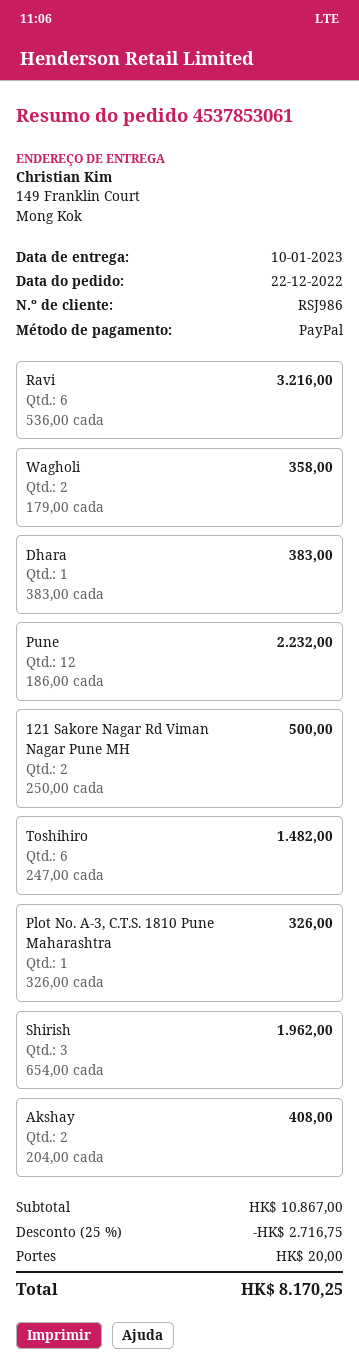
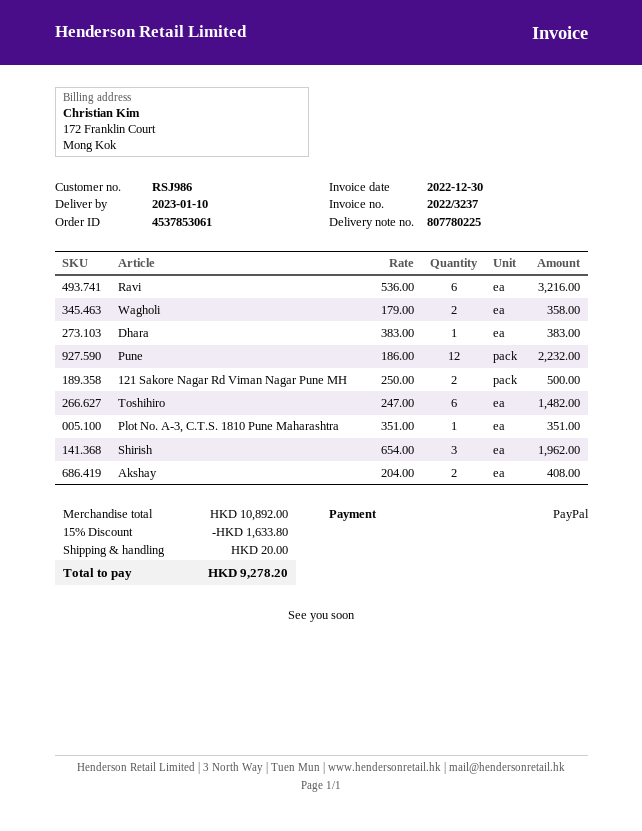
Plot No. A-3, C.T.S. 1810 Pune Maharashtra: 1 x 326.00 = 326.00 -> 1 x 351.00 = 351.00
subtotal: 10867.00 -> 10892.00
discount: 25% = 2716.75 -> 15% = 1633.80
total: 8170.25 -> 9278.20

